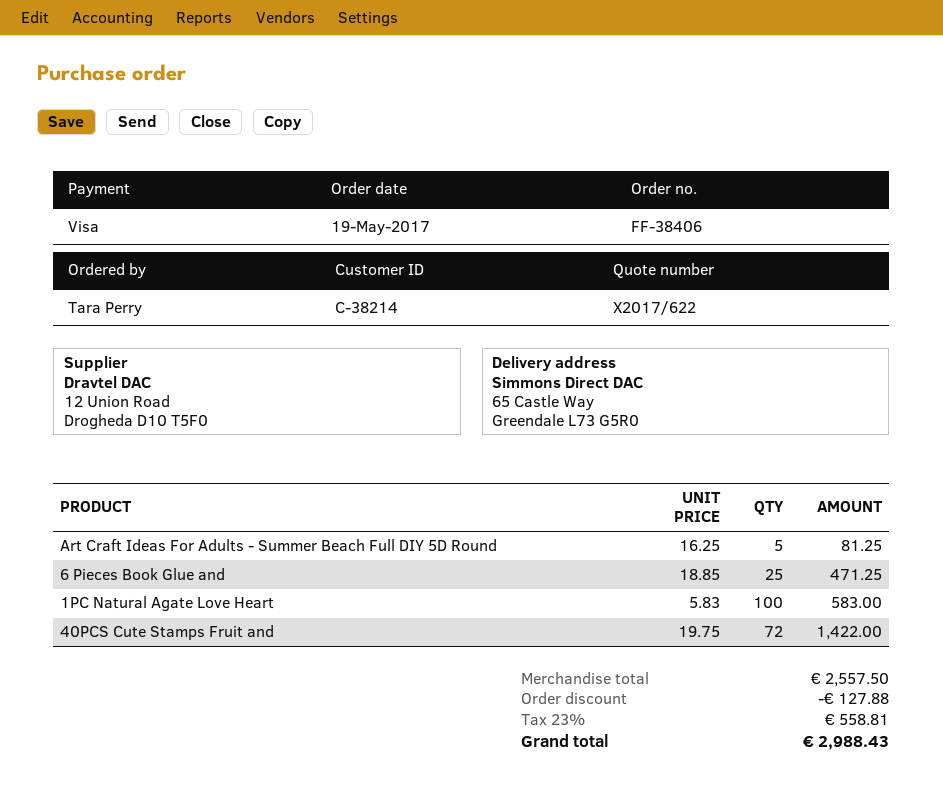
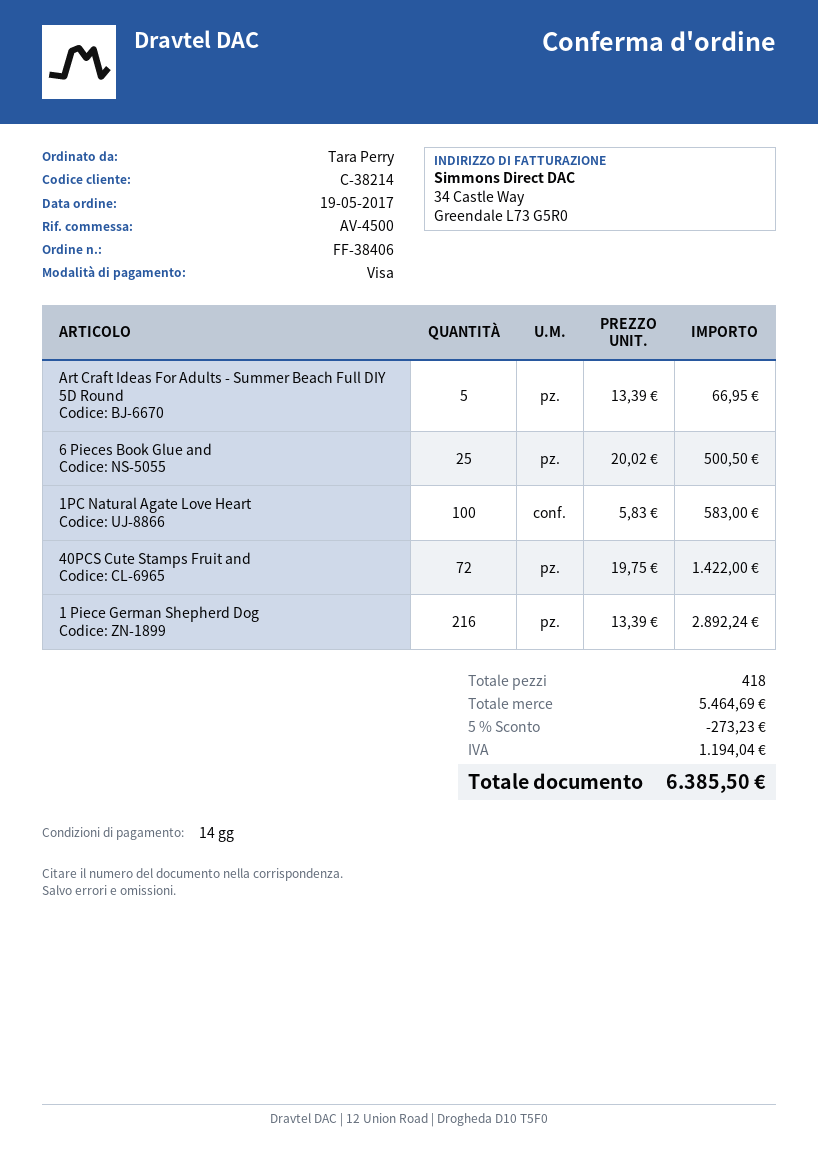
Art Craft Ideas For Adults - Summer Beach Full DIY 5D Round: 5 x 16.25 = 81.25 -> 5 x 13.39 = 66.95
6 Pieces Book Glue and: 25 x 18.85 = 471.25 -> 25 x 20.02 = 500.50
1 Piece German Shepherd Dog: none -> 216 x 13.39 = 2892.24
subtotal: 2557.50 -> 5464.69
discount: 127.88 -> 273.23
tax: 558.81 -> 1194.04
total: 2988.43 -> 6385.50

